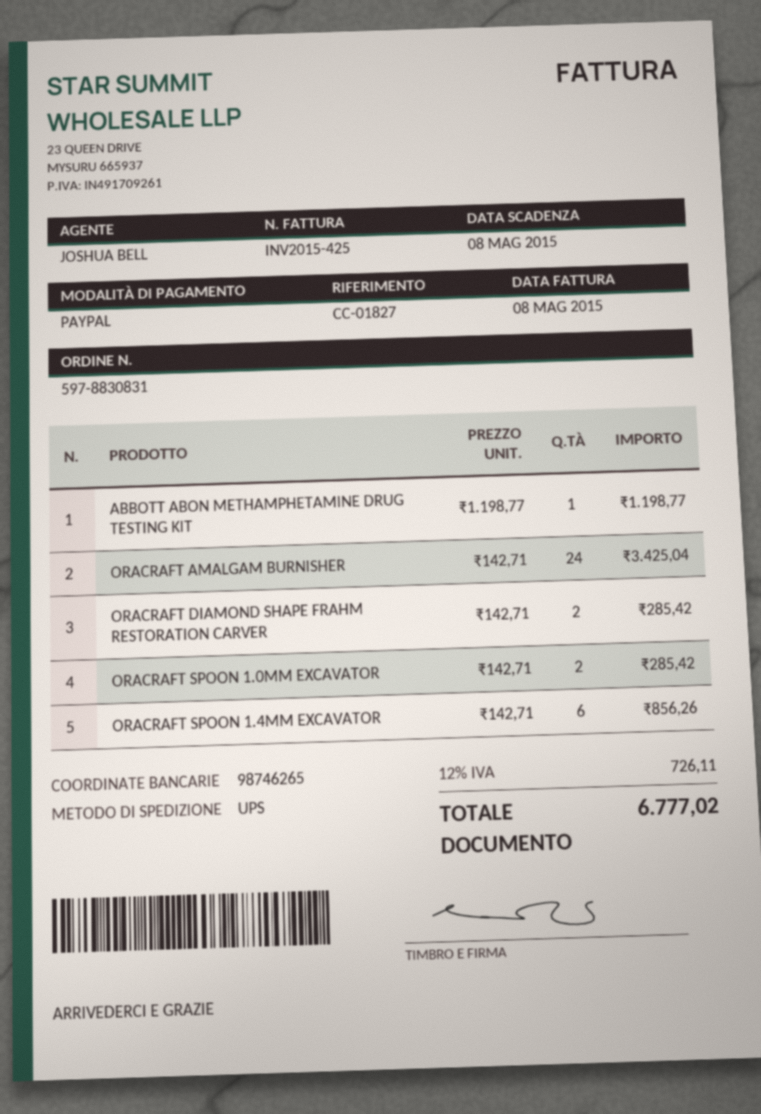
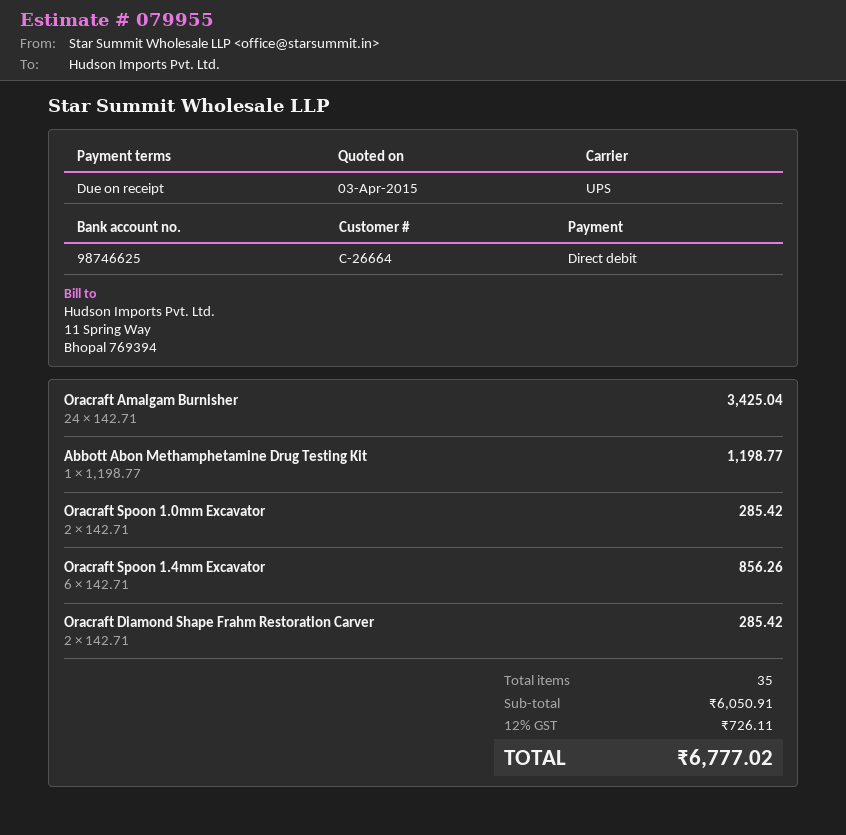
payment method: PayPal -> direct debit
bank account: 98746265 -> 98746625

